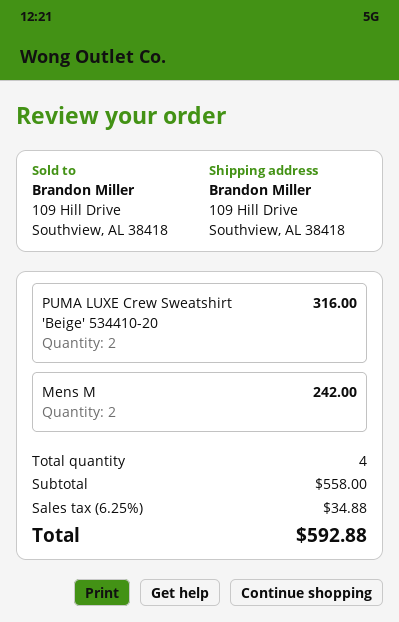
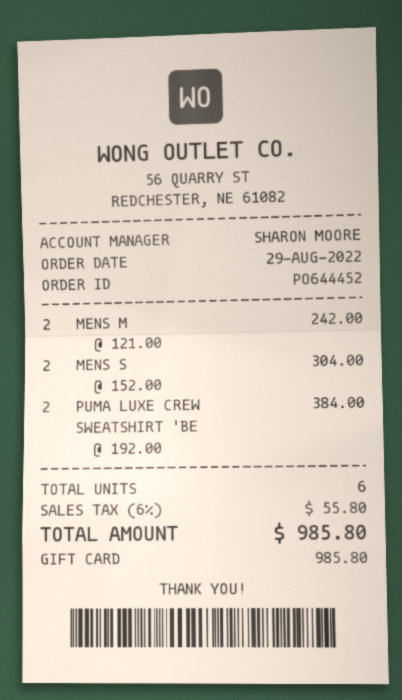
PUMA LUXE Crew Sweatshirt 'Beige' 534410-20: 2 for 316.00 -> 2 for 384.00
MENS S: none -> 2 for 304.00
total quantity: 4 -> 6
tax: 6.25% = 34.88 -> 6% = 55.80
total: 592.88 -> 985.80

